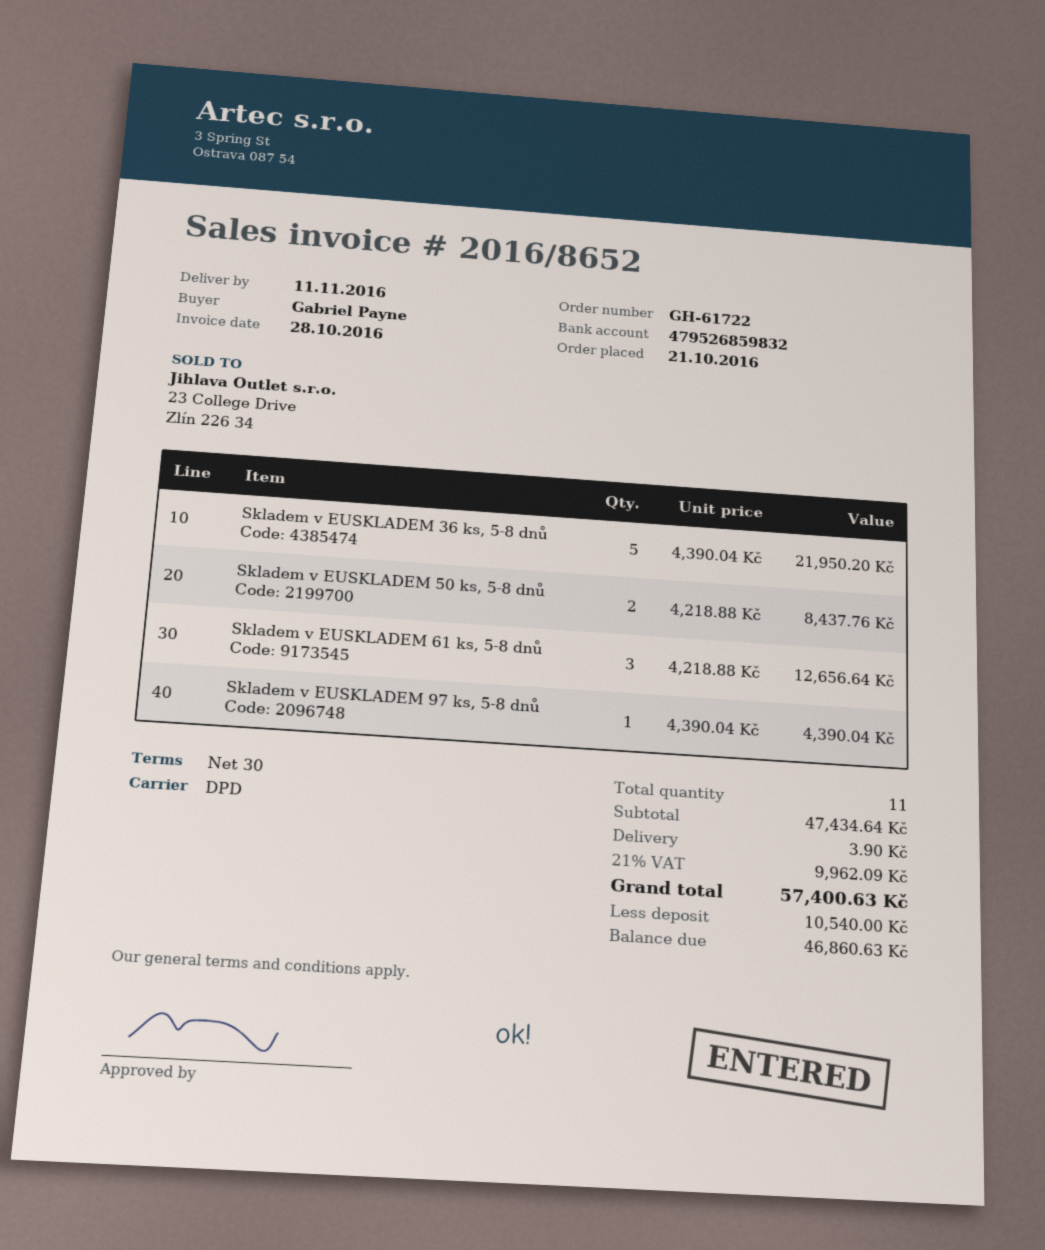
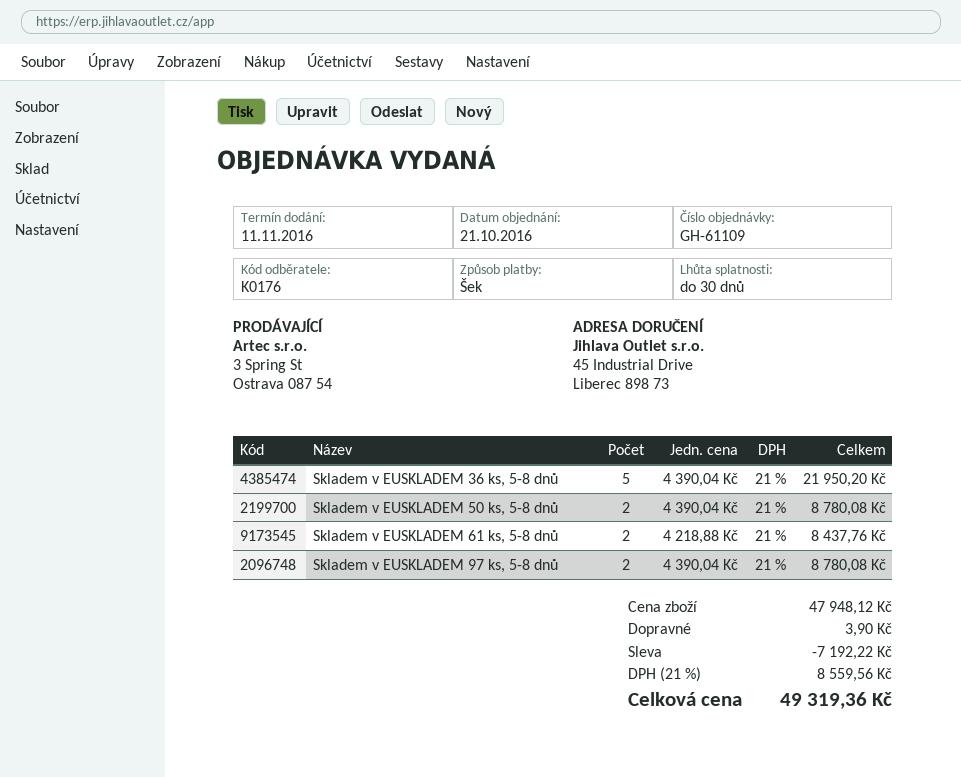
order number: GH-61722 -> GH-61109
Skladem v EUSKLADEM 50 ks, 5-8 dnů: 2 x 4218.88 = 8437.76 -> 2 x 4390.04 = 8780.08
Skladem v EUSKLADEM 61 ks, 5-8 dnů: 3 x 4218.88 = 12656.64 -> 2 x 4218.88 = 8437.76
Skladem v EUSKLADEM 97 ks, 5-8 dnů: 1 x 4390.04 = 4390.04 -> 2 x 4390.04 = 8780.08
subtotal: 47434.64 -> 47948.12
discount: none -> 7192.22
tax: 21% = 9962.09 -> 21% = 8559.56
total: 57400.63 -> 49319.36

